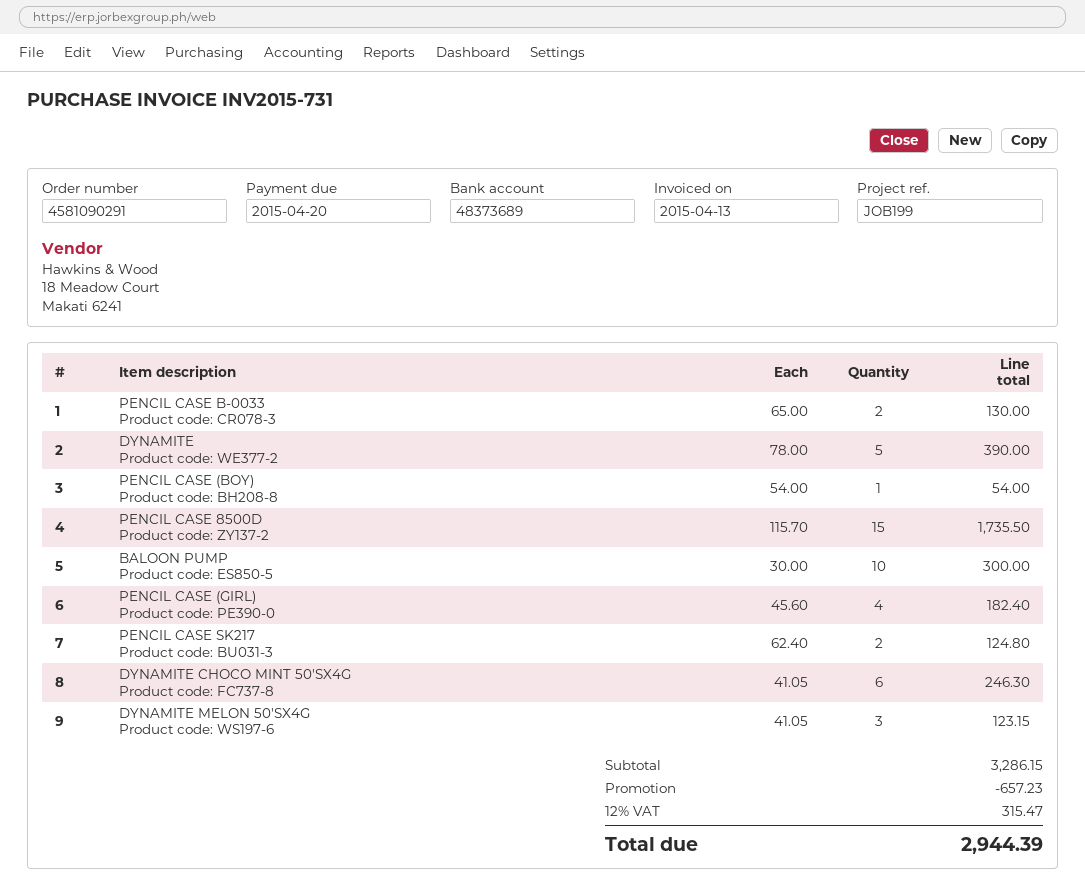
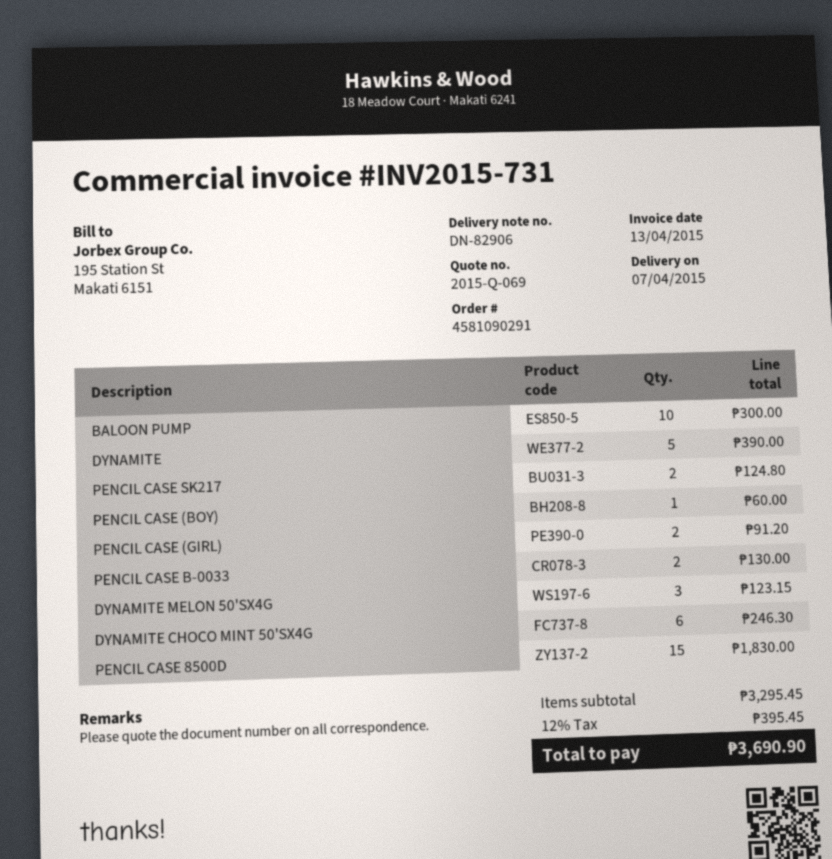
PENCIL CASE (BOY): 1 for 54.00 -> 1 for 60.00
PENCIL CASE 8500D: 15 for 1735.50 -> 15 for 1830.00
PENCIL CASE (GIRL): 4 for 182.40 -> 2 for 91.20
subtotal: 3286.15 -> 3295.45
discount: 657.23 -> none
tax: 12% = 315.47 -> 12% = 395.45
total: 2944.39 -> 3690.90

